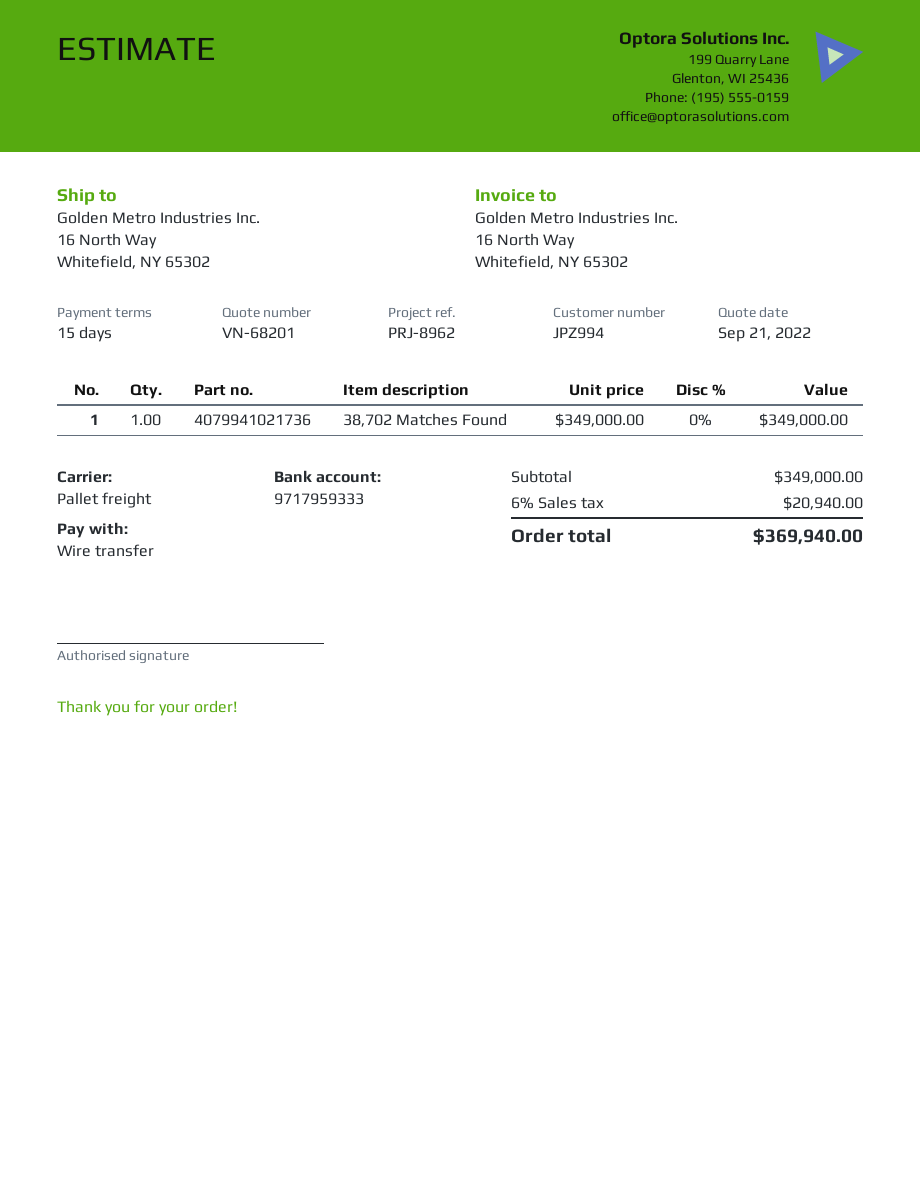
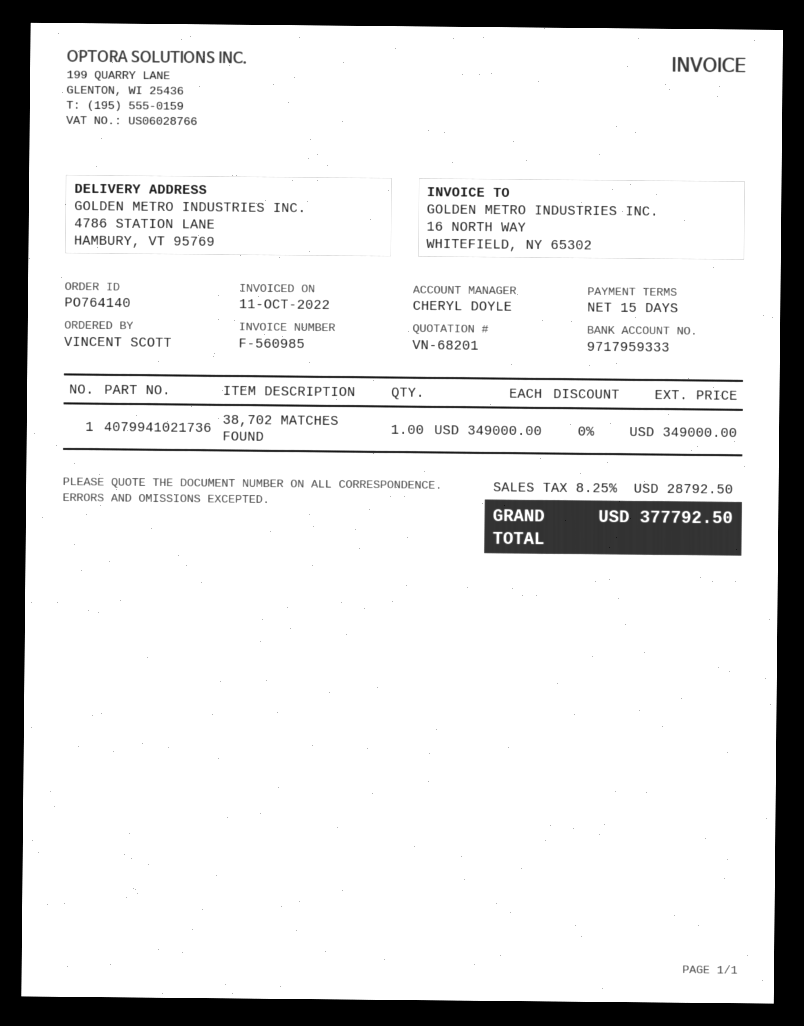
ship to: 16 North Way, Whitefield, NY 65302 -> 4786 STATION LANE, HAMBURY, VT 95769
tax: 6% = 20940.00 -> 8.25% = 28792.50
total: 369940.00 -> 377792.50

